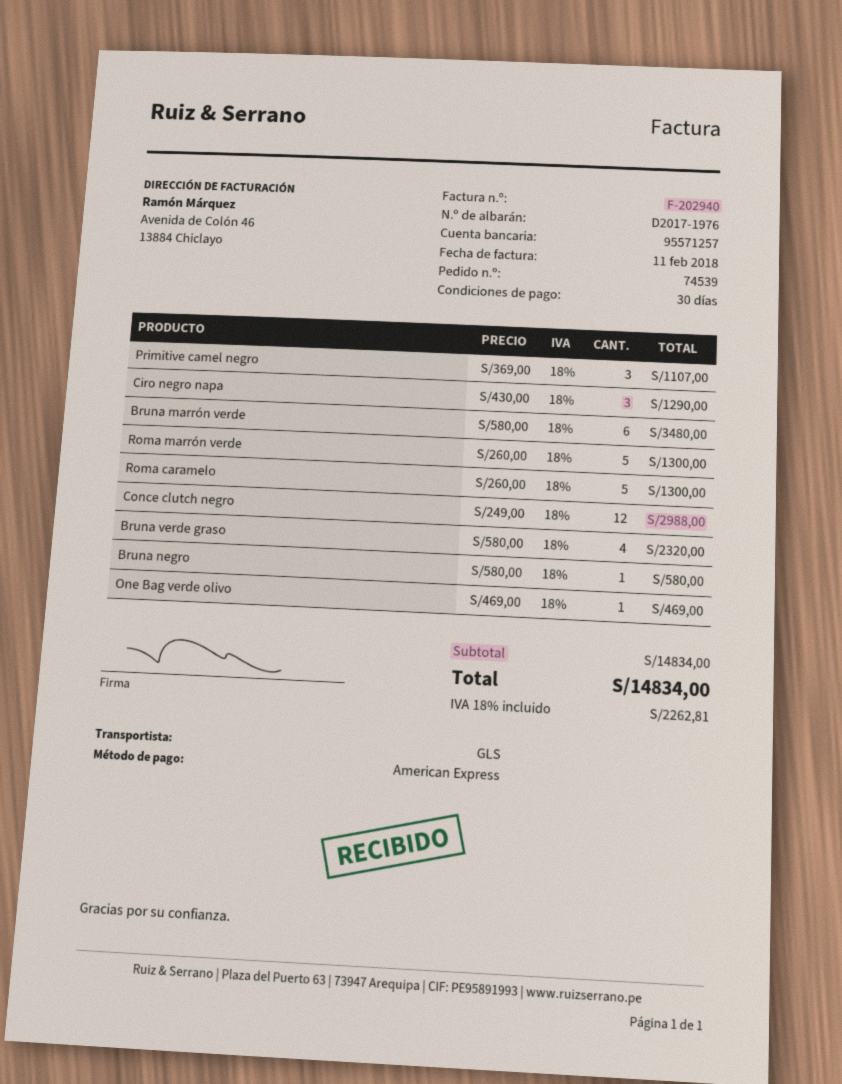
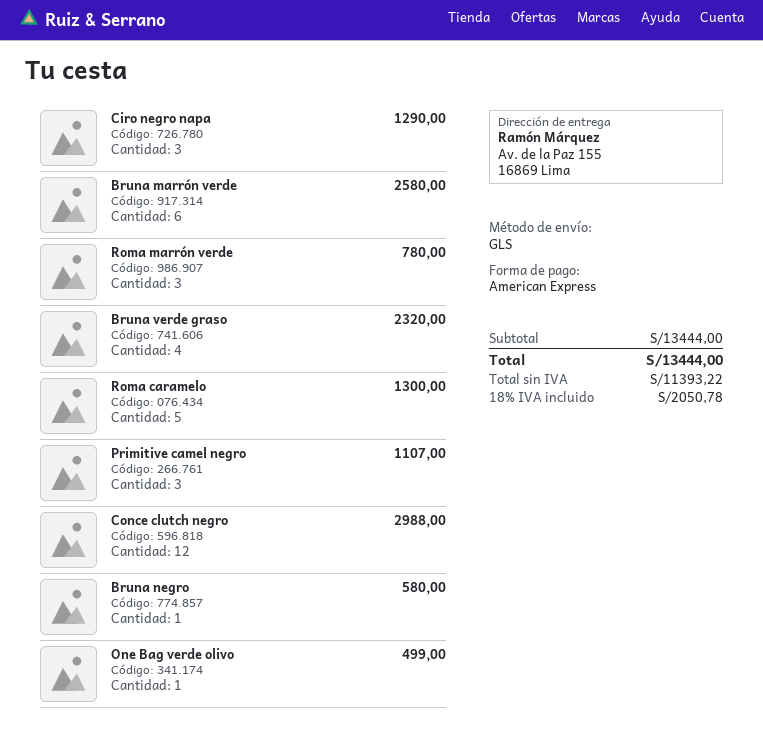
Bruna marrón verde: 6 for 3480.00 -> 6 for 2580.00
Roma marrón verde: 5 for 1300.00 -> 3 for 780.00
One Bag verde olivo: 1 for 469.00 -> 1 for 499.00
subtotal: 14834.00 -> 13444.00
tax: 18% = 2262.81 -> 18% = 2050.78
total: 14834.00 -> 13444.00

